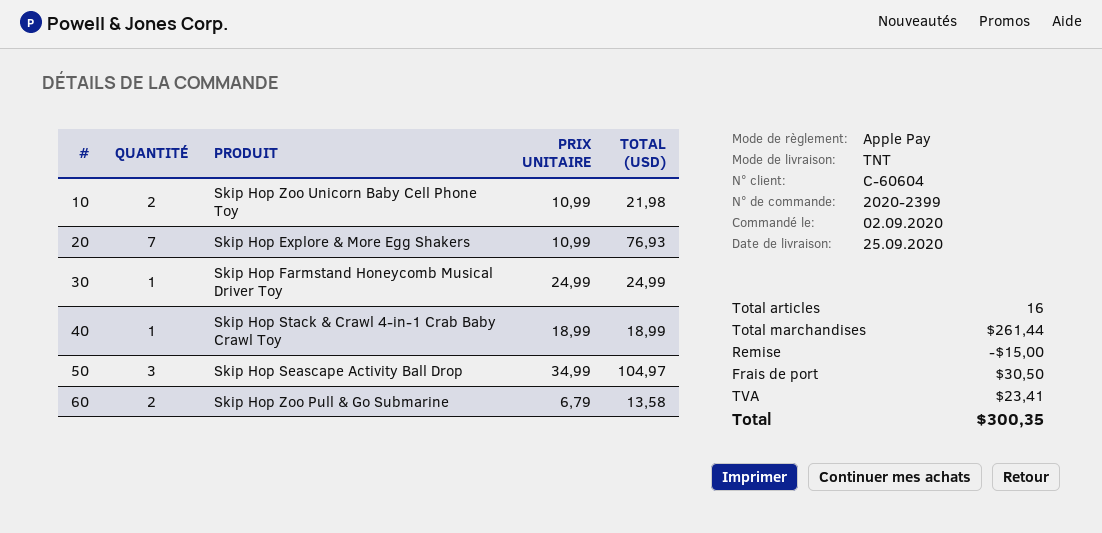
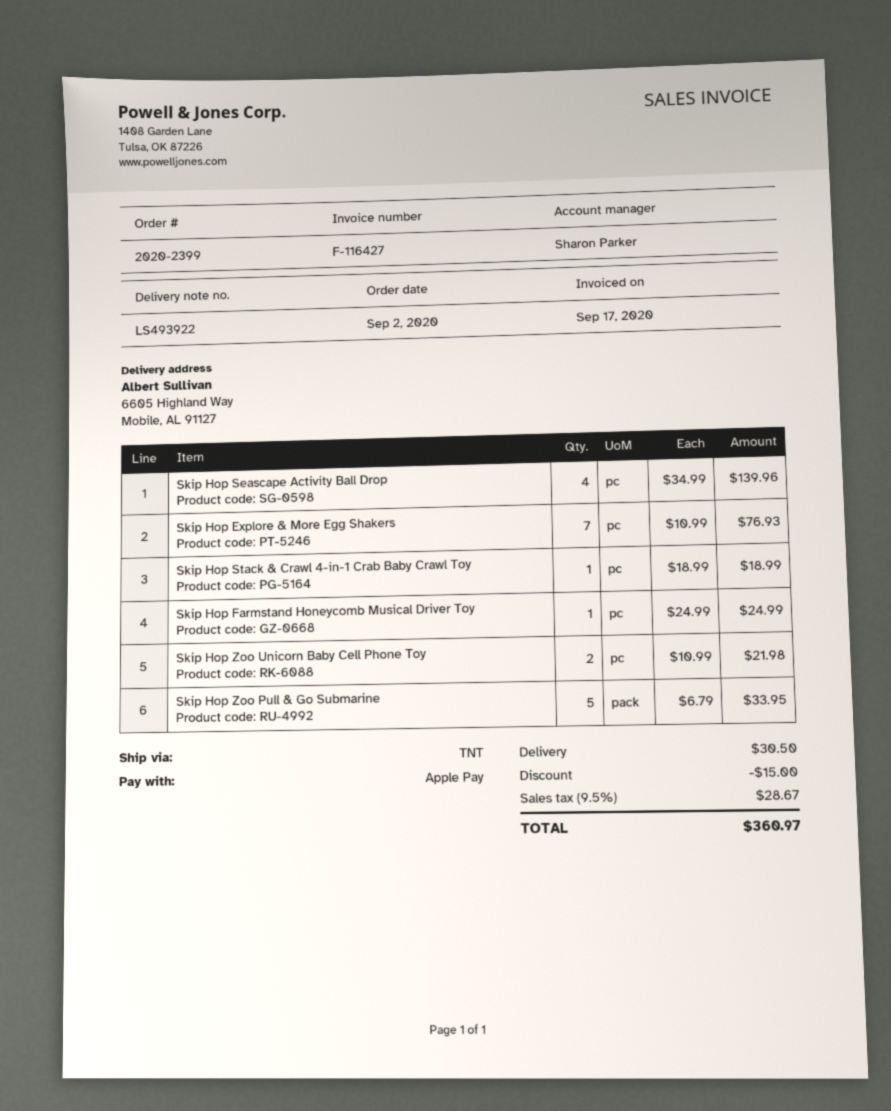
Skip Hop Seascape Activity Ball Drop: 3 x 34.99 = 104.97 -> 4 x 34.99 = 139.96
Skip Hop Zoo Pull & Go Submarine: 2 x 6.79 = 13.58 -> 5 x 6.79 = 33.95
tax: 23.41 -> 28.67
total: 300.35 -> 360.97

